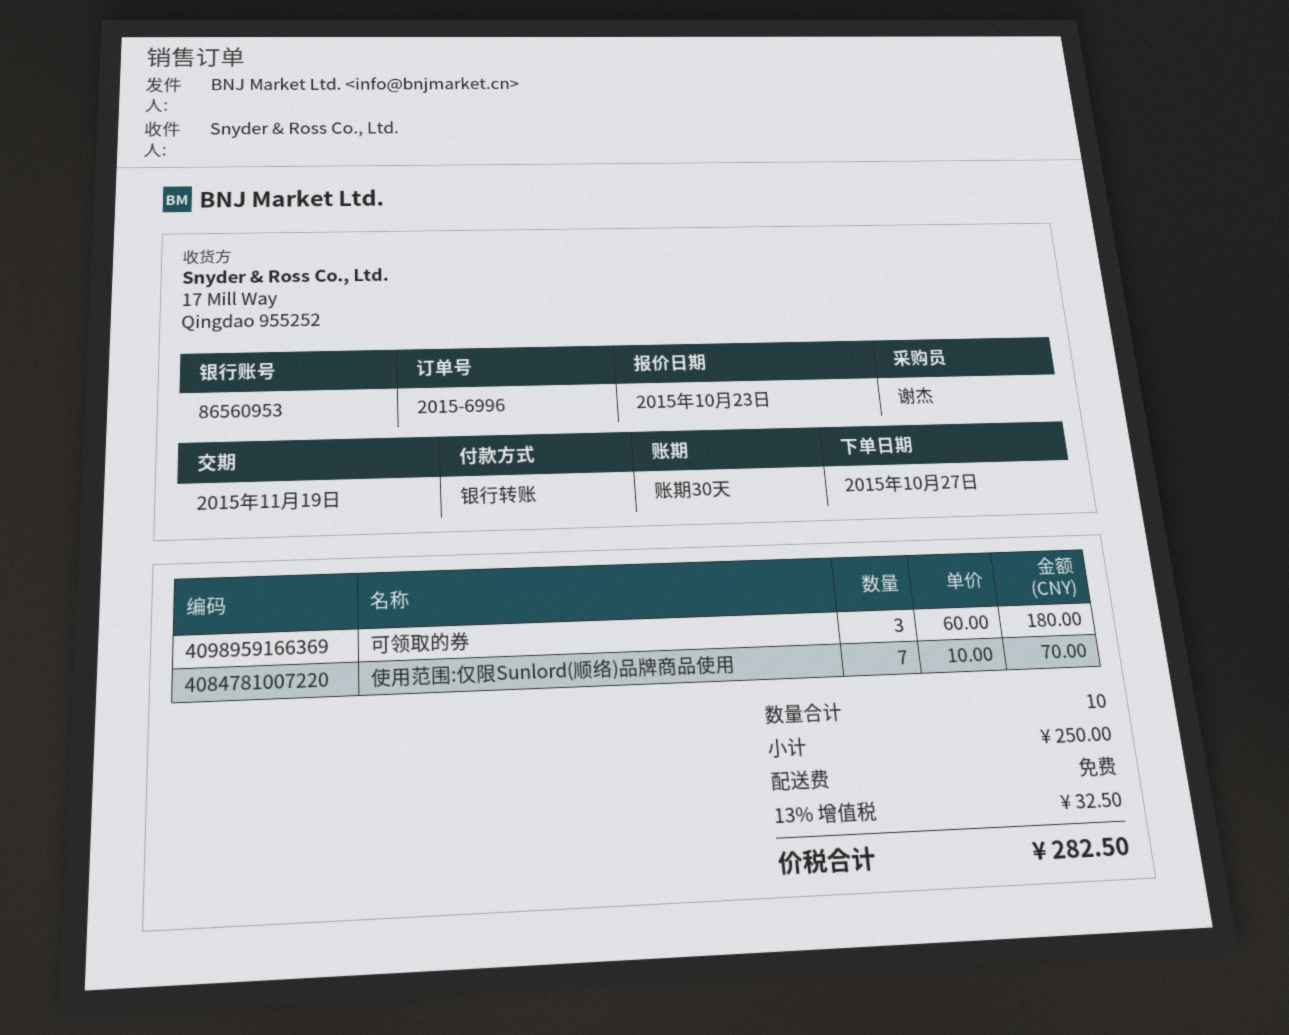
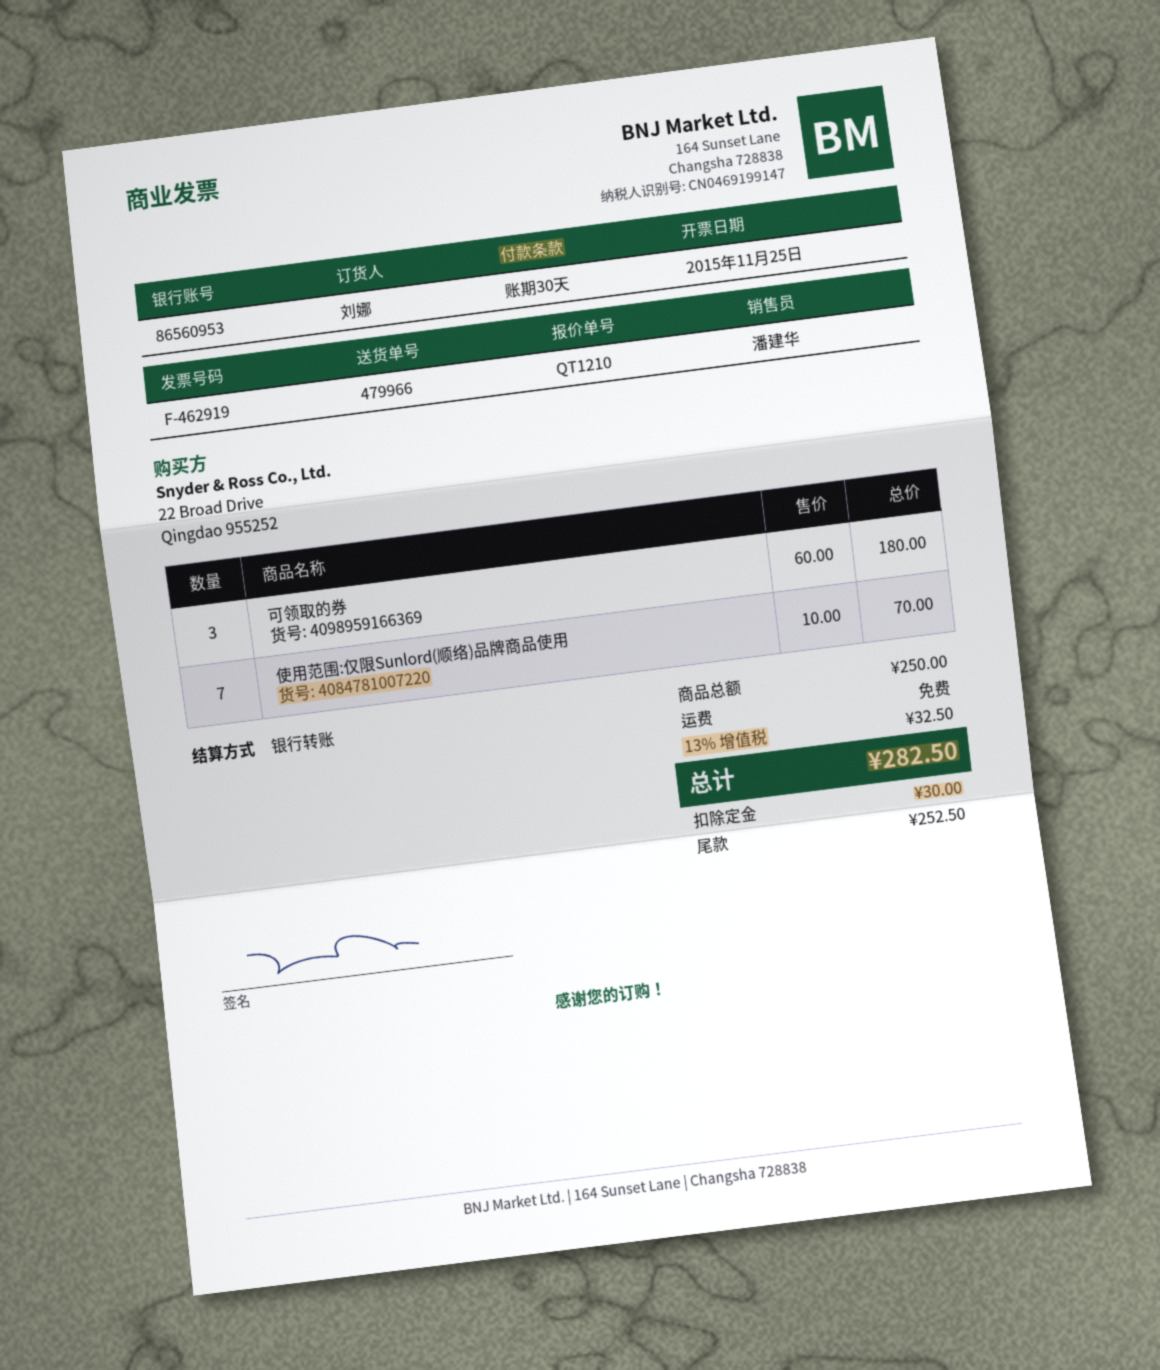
ordered by: 谢杰 -> 刘娜

